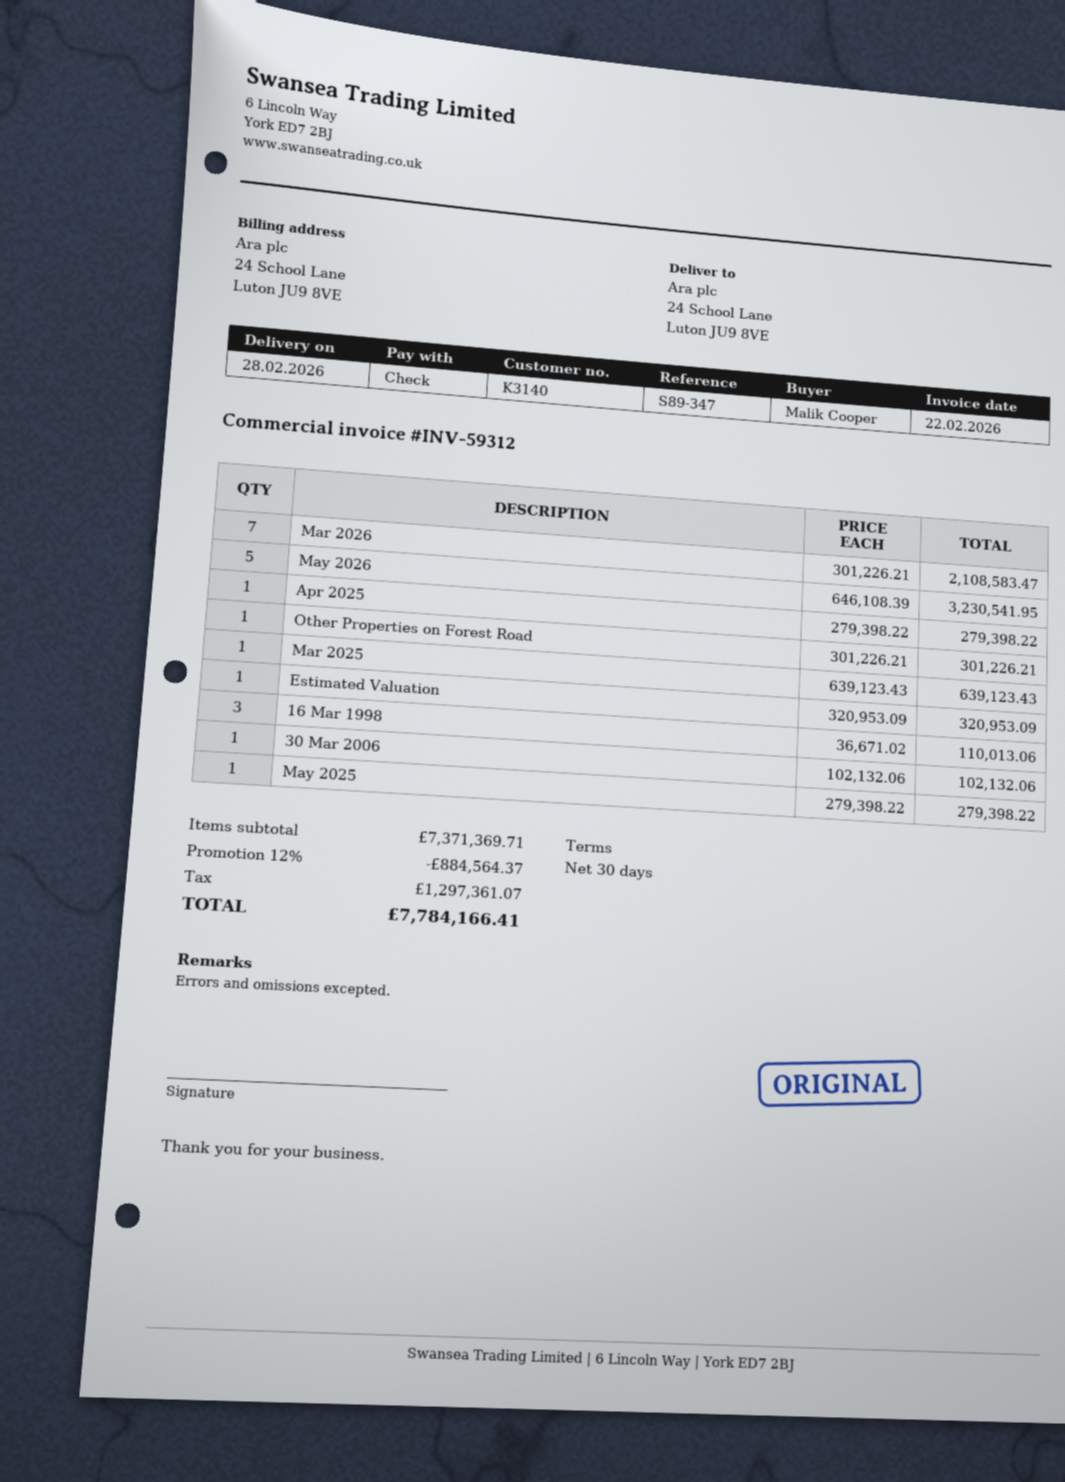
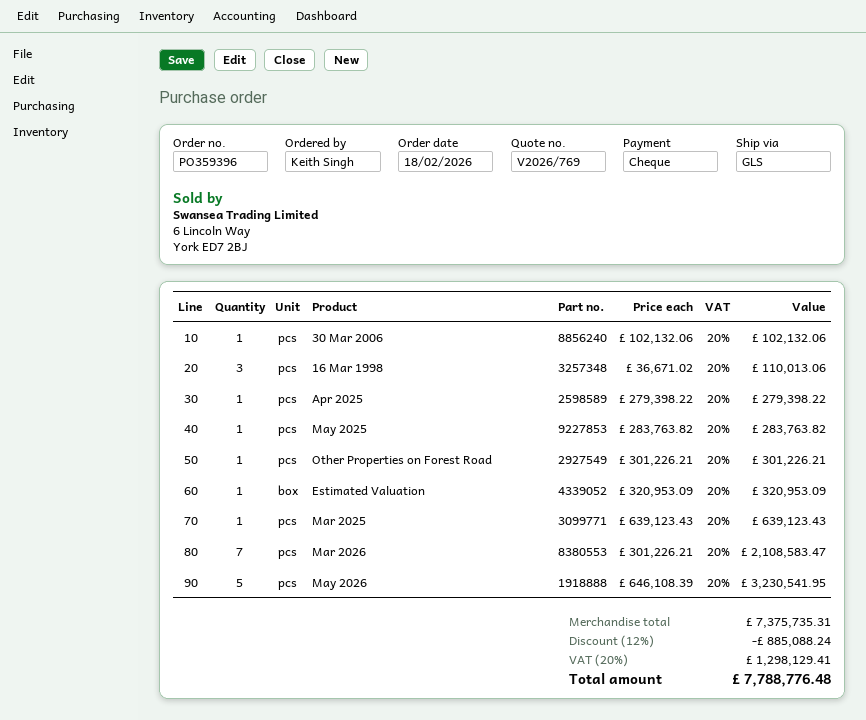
ordered by: Malik Cooper -> Keith Singh
May 2025: 1 x 279398.22 = 279398.22 -> 1 x 283763.82 = 283763.82
subtotal: 7371369.71 -> 7375735.31
discount: 12% = 884564.37 -> 12% = 885088.24
tax: 1297361.07 -> 1298129.41
total: 7784166.41 -> 7788776.48

